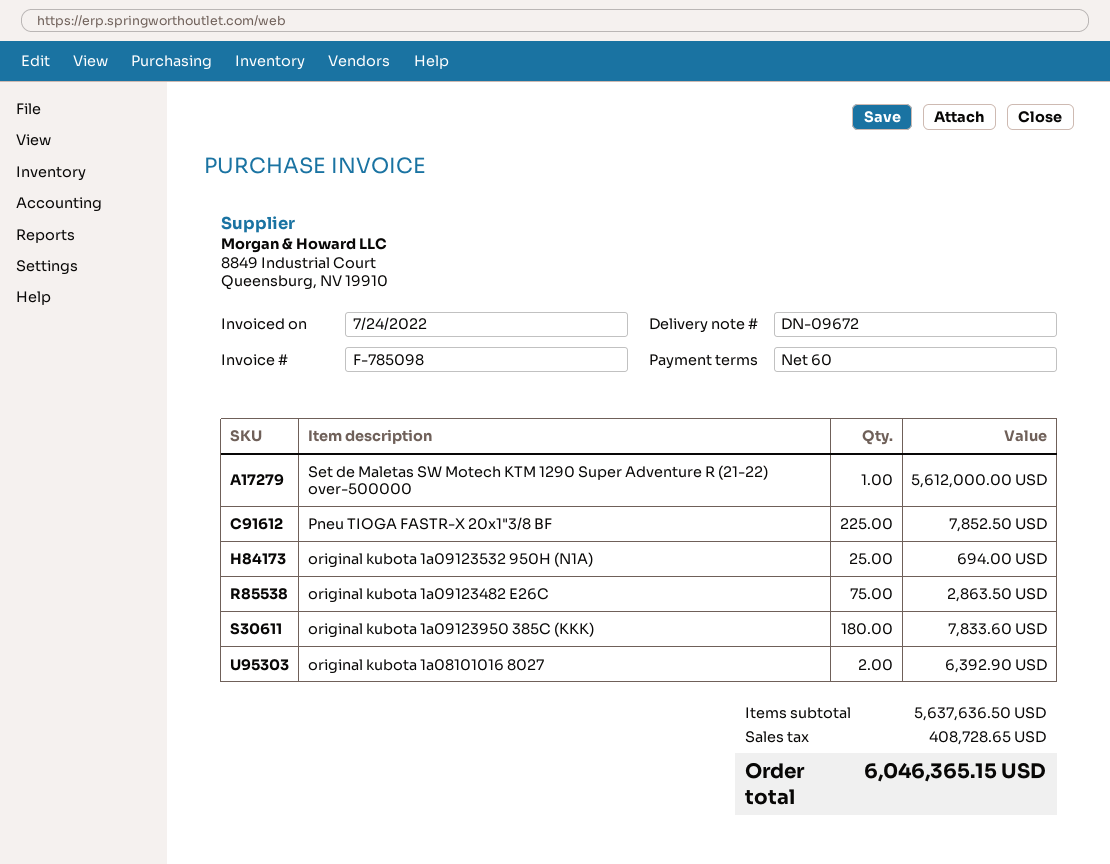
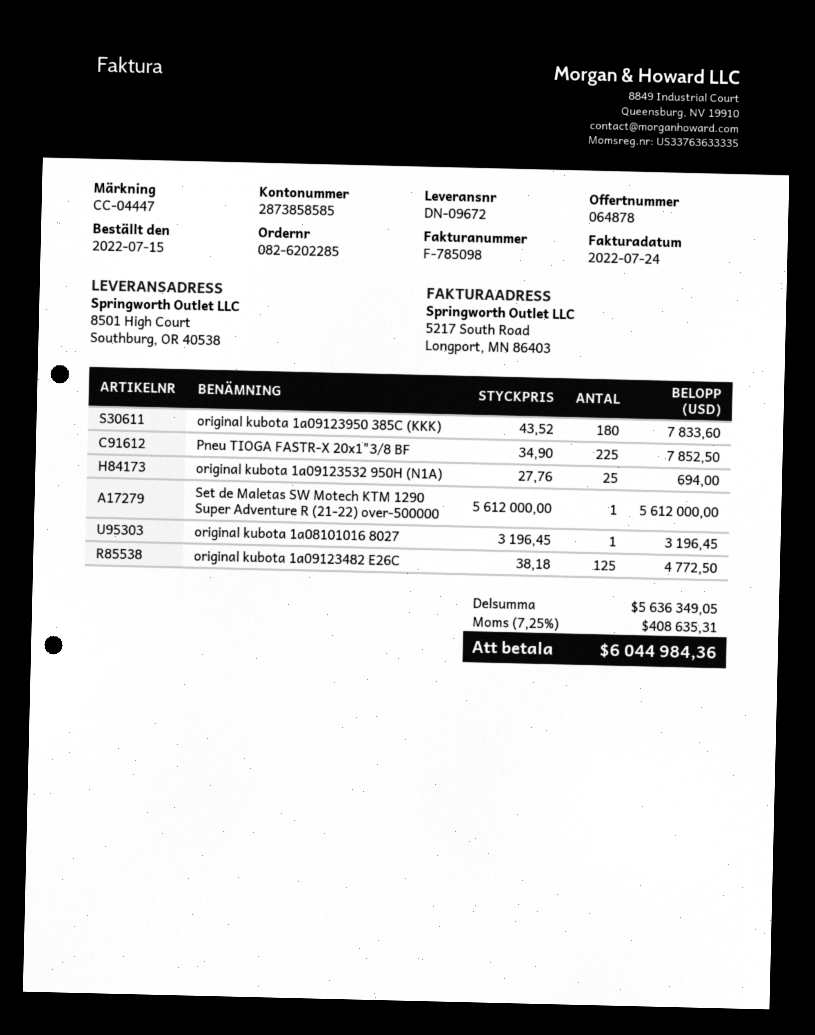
original kubota 1a09123482 E26C: 75 for 2863.50 -> 125 for 4772.50
original kubota 1a08101016 8027: 2 for 6392.90 -> 1 for 3196.45
subtotal: 5637636.50 -> 5636349.05
tax: 408728.65 -> 408635.31
total: 6046365.15 -> 6044984.36

